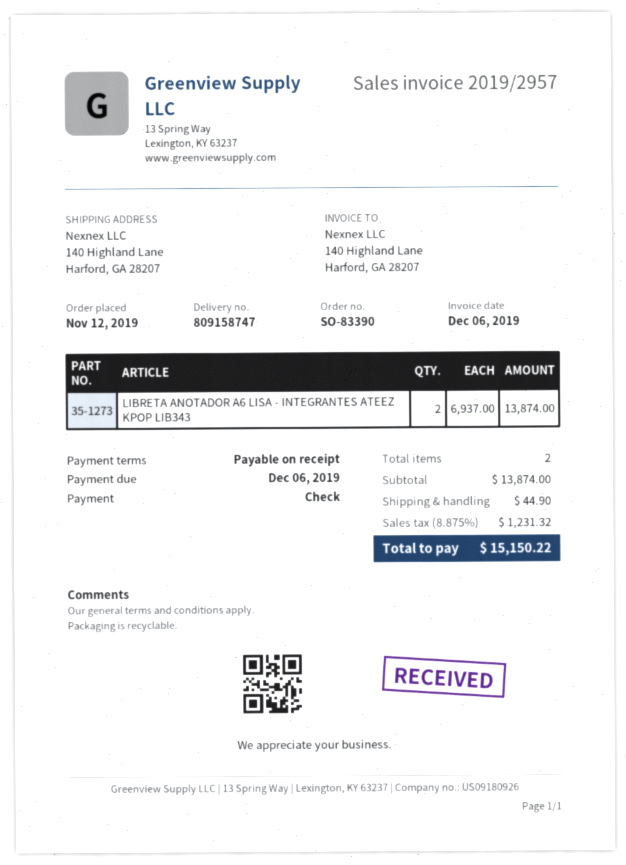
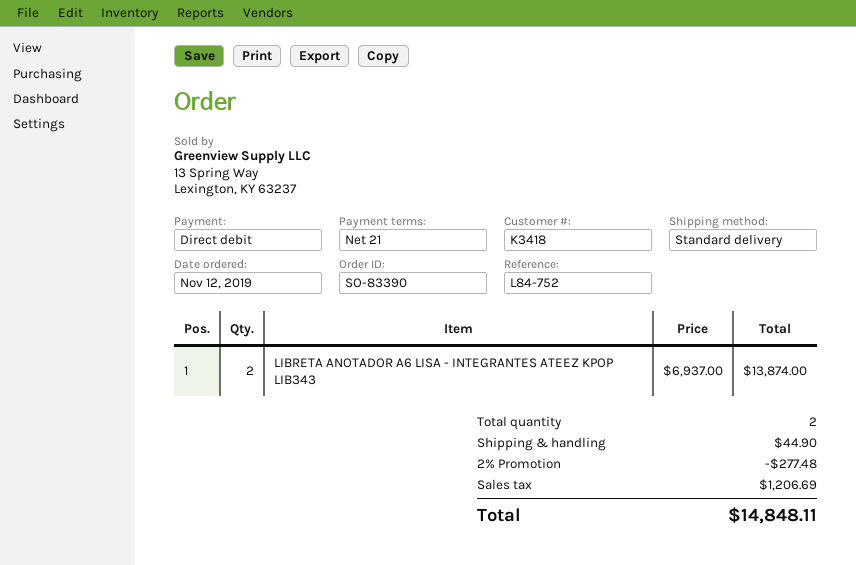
payment terms: on receipt -> 21 days
payment method: cheque -> direct debit
discount: none -> 2% = 277.48
tax: 1231.32 -> 1206.69
total: 15150.22 -> 14848.11

